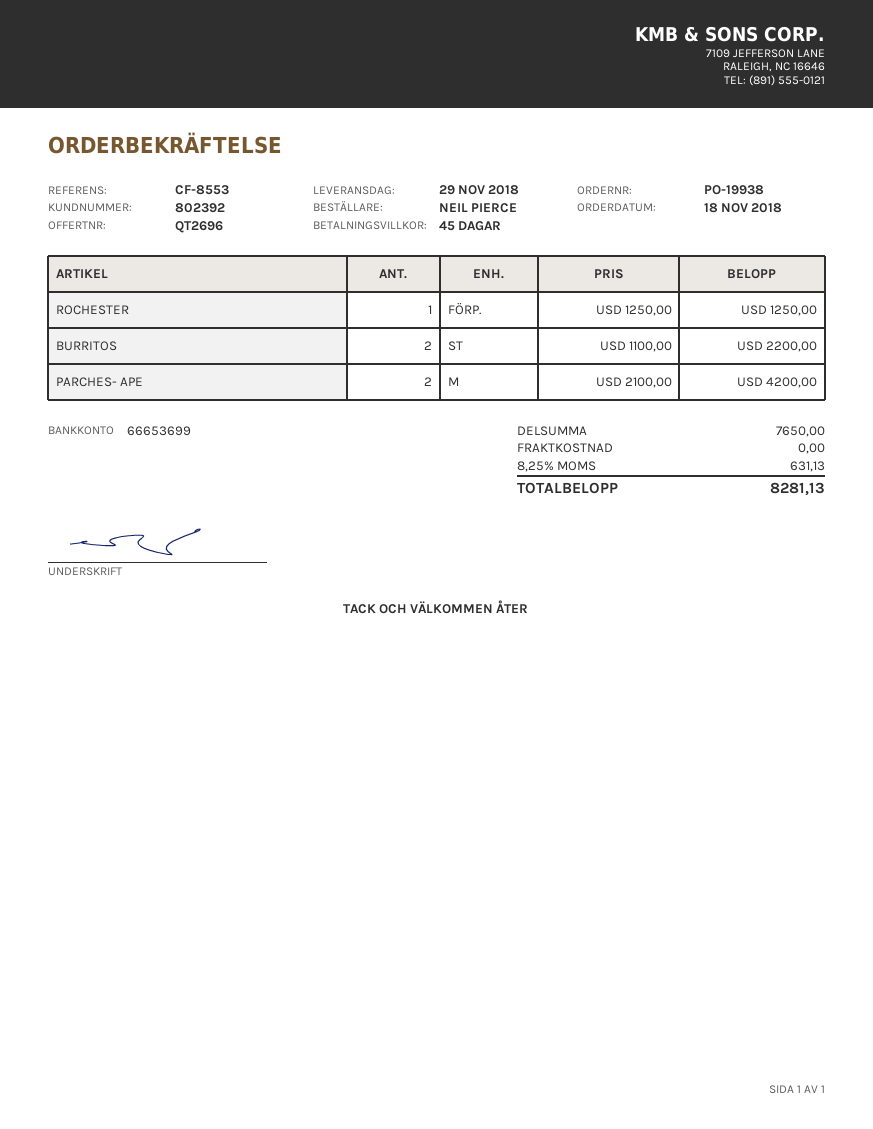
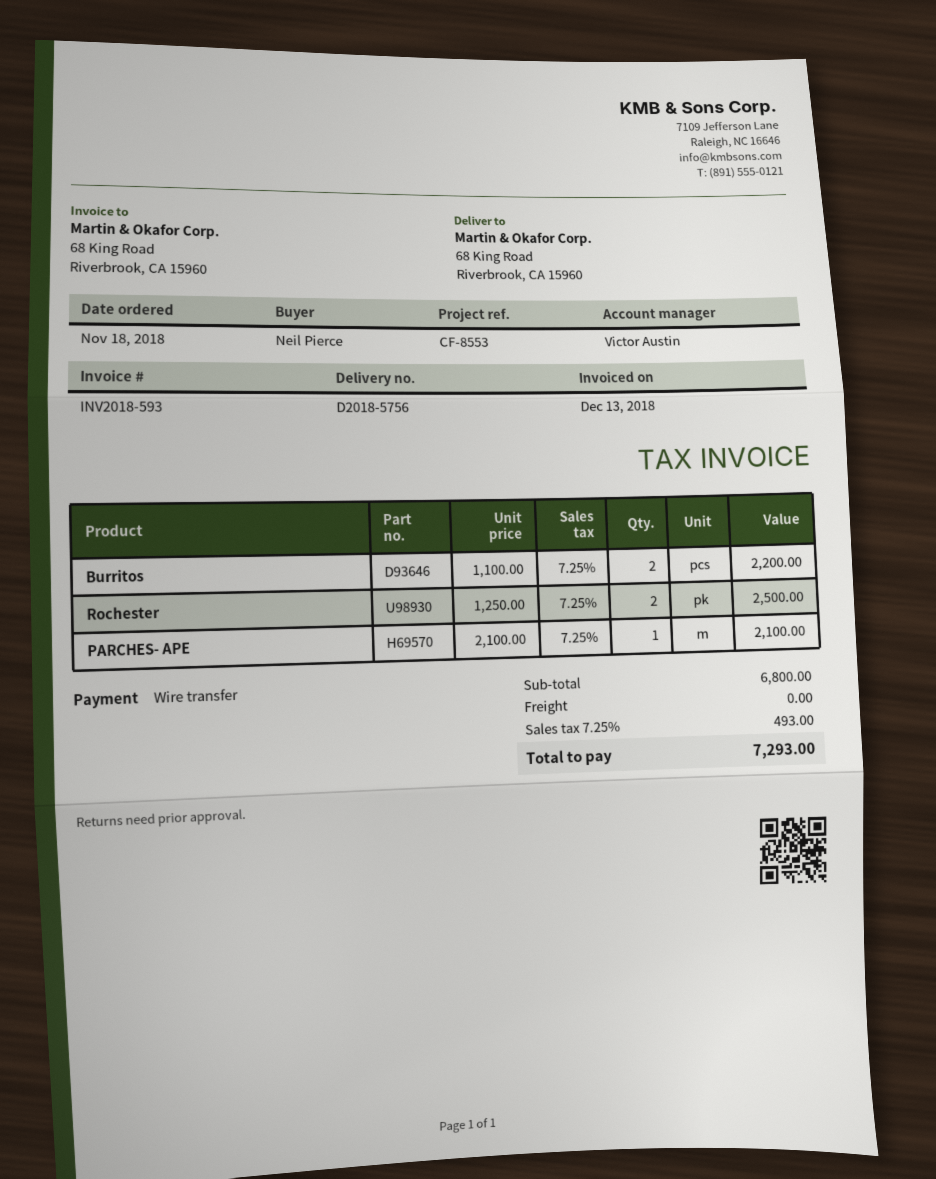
ROCHESTER: 1 x 1250.00 = 1250.00 -> 2 x 1250.00 = 2500.00
PARCHES- APE: 2 x 2100.00 = 4200.00 -> 1 x 2100.00 = 2100.00
subtotal: 7650.00 -> 6800.00
tax: 8.25% = 631.13 -> 7.25% = 493.00
total: 8281.13 -> 7293.00

